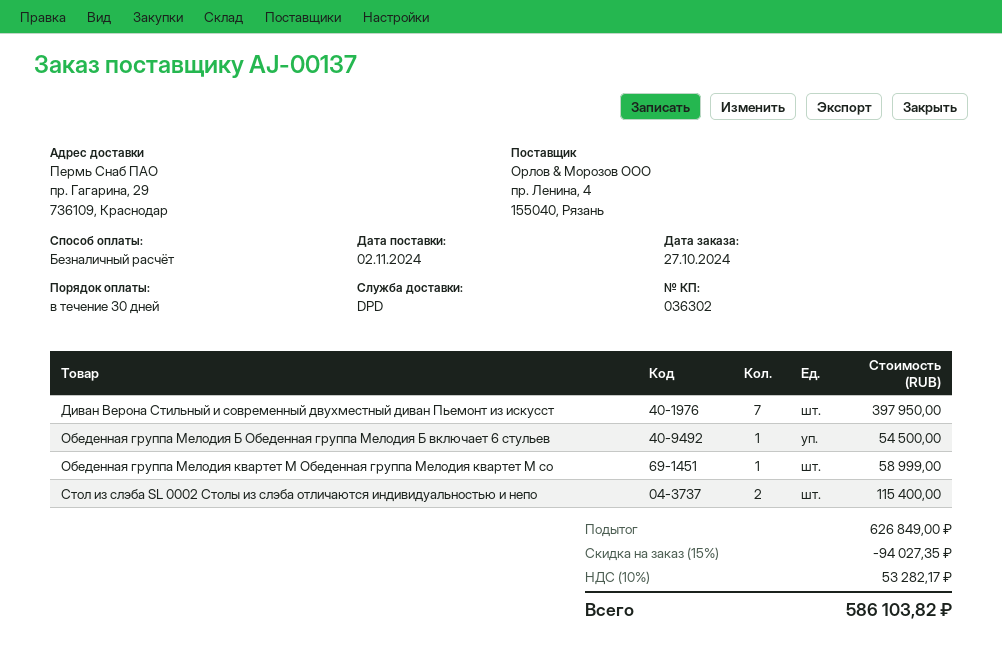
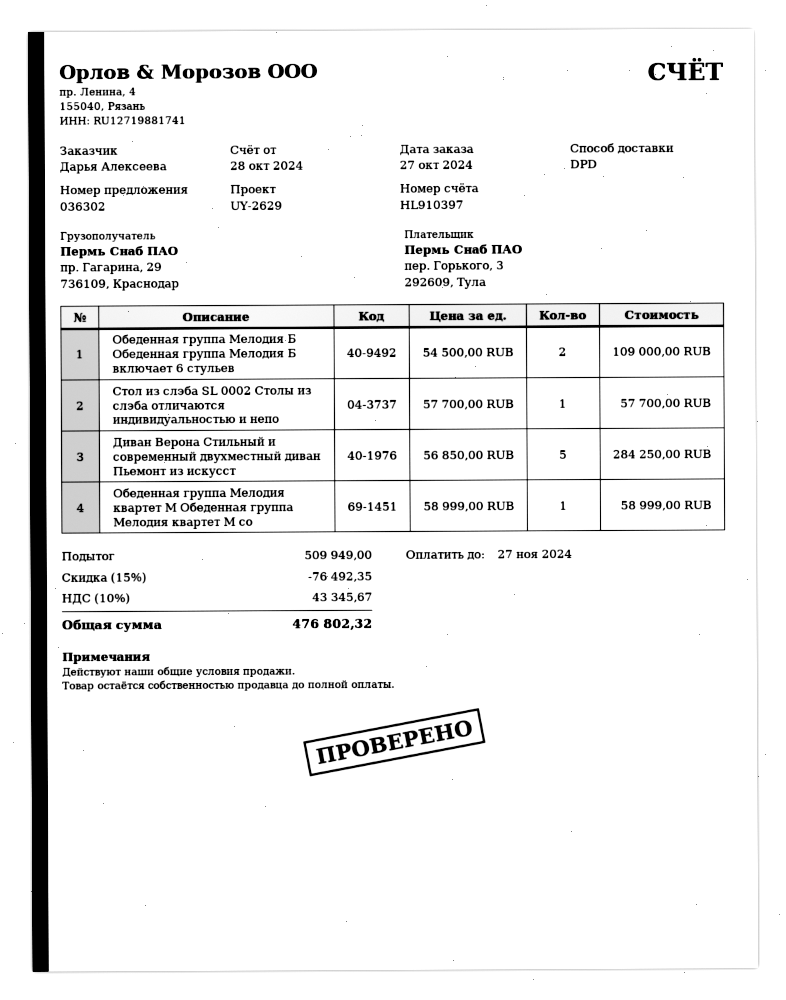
Диван Верона Стильный и современный двухместный диван Пьемонт из искусст: 7 for 397950.00 -> 5 for 284250.00
Обеденная группа Мелодия Б Обеденная группа Мелодия Б включает 6 стульев: 1 for 54500.00 -> 2 for 109000.00
Стол из слэба SL 0002 Столы из слэба отличаются индивидуальностью и непо: 2 for 115400.00 -> 1 for 57700.00
subtotal: 626849.00 -> 509949.00
discount: 15% = 94027.35 -> 15% = 76492.35
tax: 10% = 53282.17 -> 10% = 43345.67
total: 586103.82 -> 476802.32

